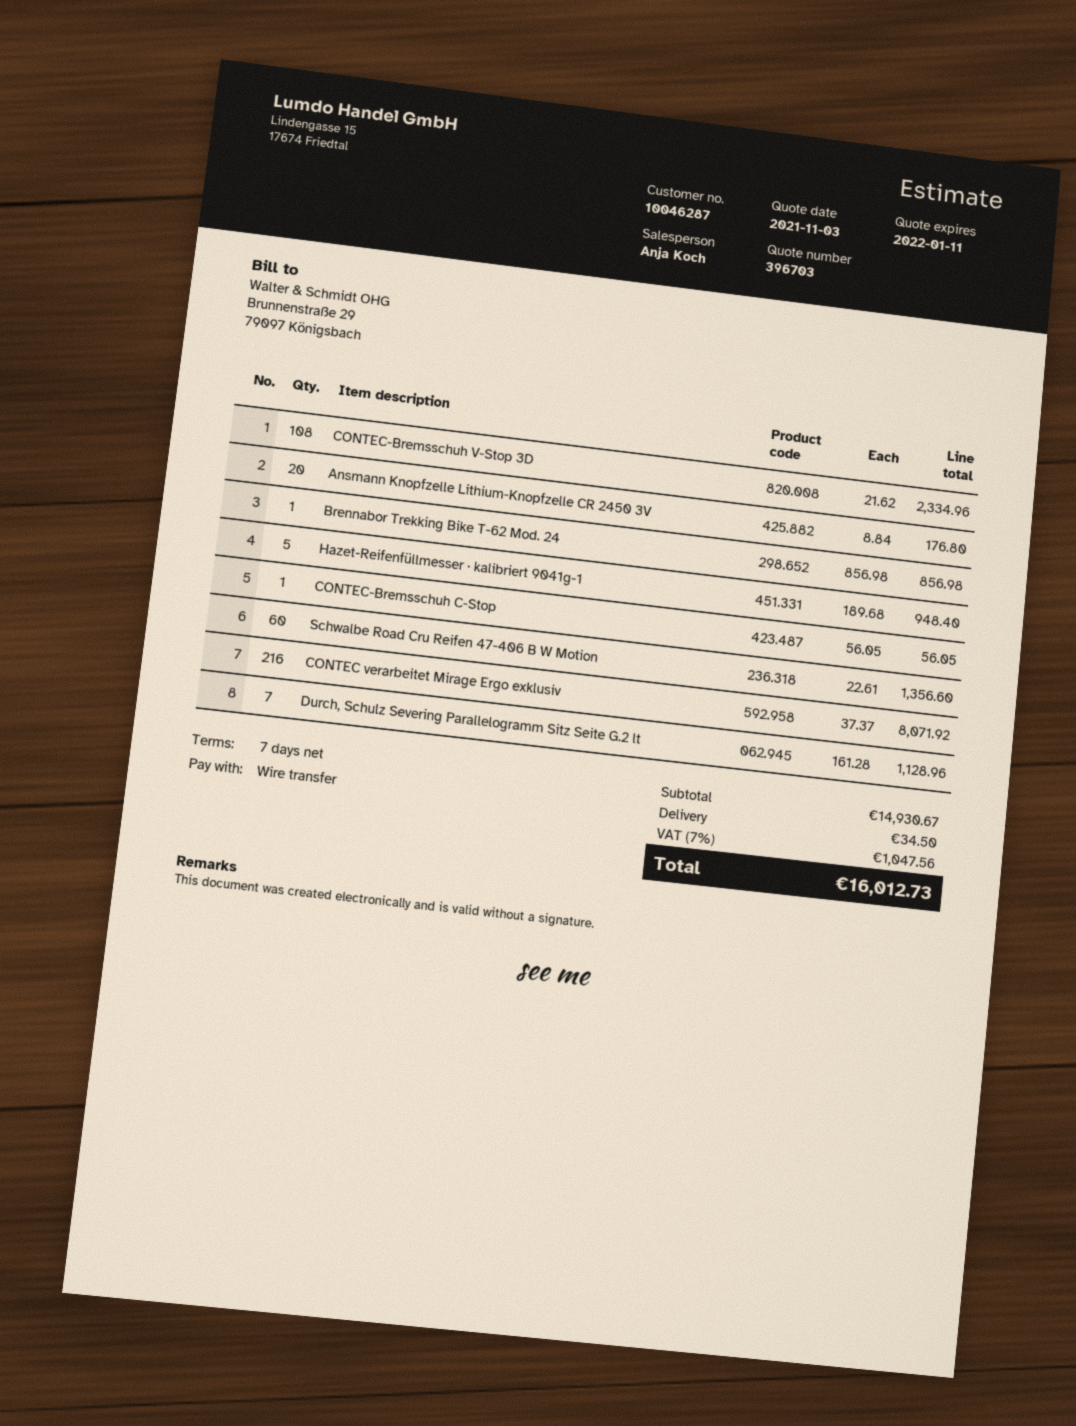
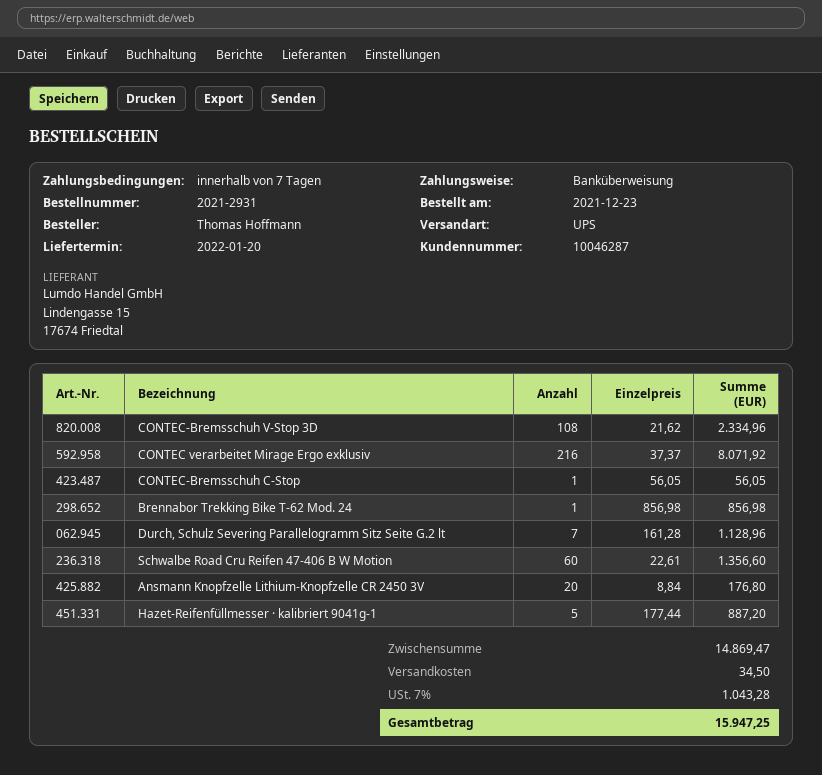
Hazet-Reifenfüllmesser · kalibriert 9041g-1: 5 x 189.68 = 948.40 -> 5 x 177.44 = 887.20
subtotal: 14930.67 -> 14869.47
tax: 7% = 1047.56 -> 7% = 1043.28
total: 16012.73 -> 15947.25

